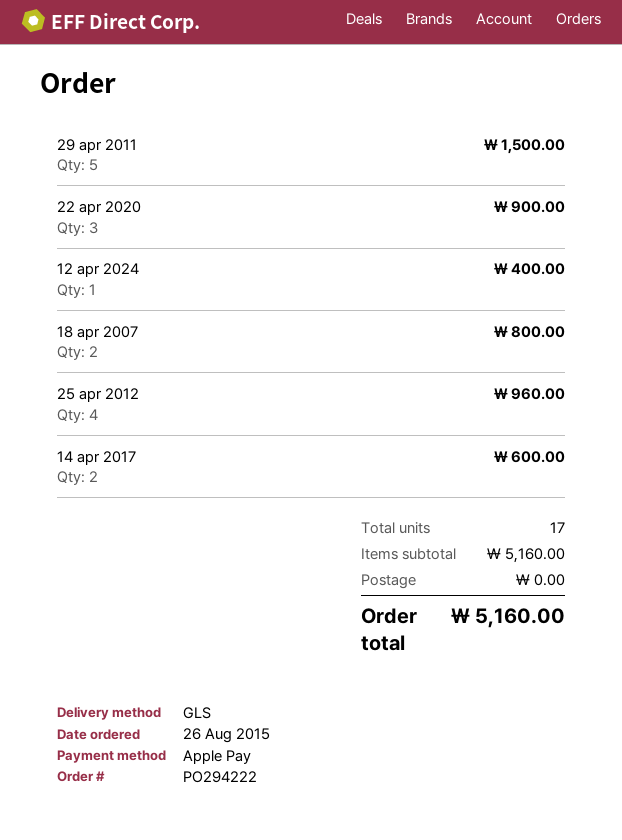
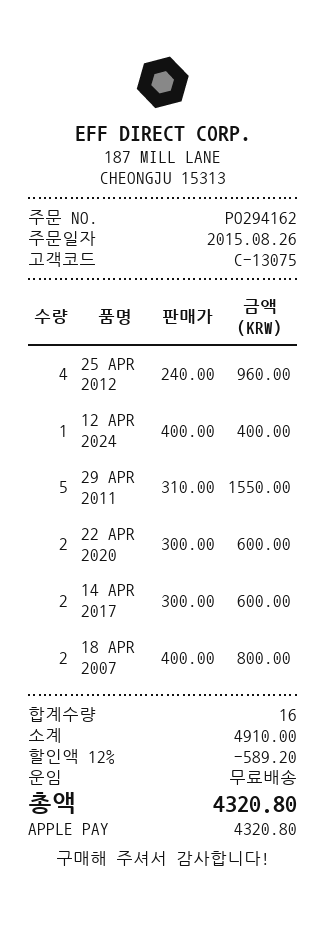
order number: PO294222 -> PO294162
29 apr 2011: 5 for 1500.00 -> 5 for 1550.00
22 apr 2020: 3 for 900.00 -> 2 for 600.00
total quantity: 17 -> 16
subtotal: 5160.00 -> 4910.00
discount: none -> 12% = 589.20
total: 5160.00 -> 4320.80

